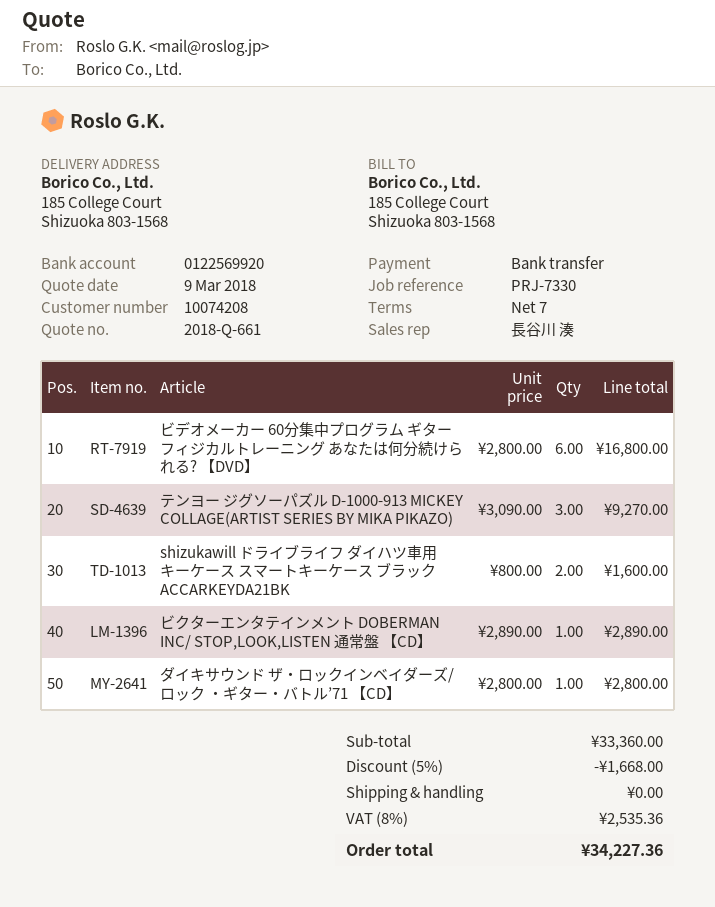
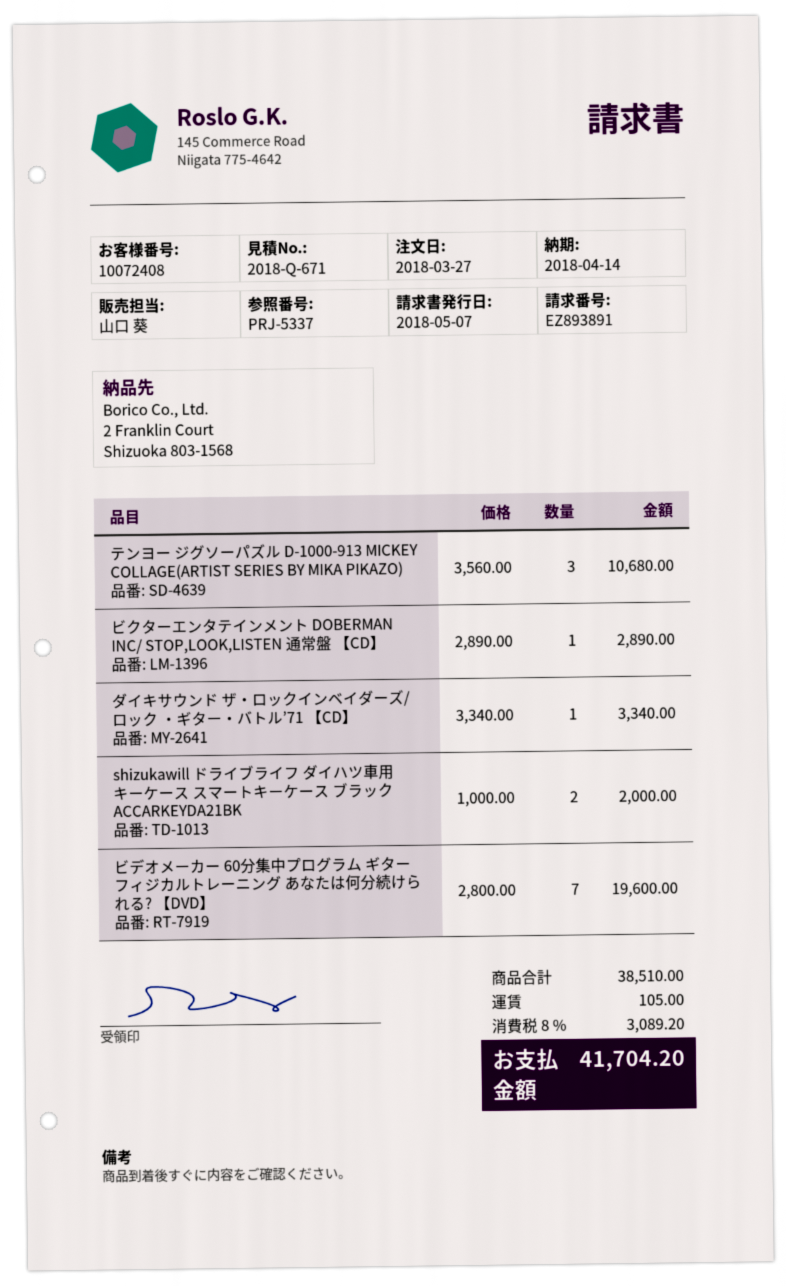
quote number: 2018-Q-661 -> 2018-Q-671
customer number: 10074208 -> 10072408
reference: PRJ-7330 -> PRJ-5337
sales rep: 長谷川 湊 -> 山口 葵
ship to: 185 College Court, Shizuoka 803-1568 -> 2 Franklin Court, Shizuoka 803-1568
ビデオメーカー 60分集中プログラム ギターフィジカルトレーニング あなたは何分続けられる? 【DVD】: 6 x 2800.00 = 16800.00 -> 7 x 2800.00 = 19600.00
テンヨー ジグソーパズル D-1000-913 MICKEY COLLAGE(ARTIST SERIES BY MIKA PIKAZO): 3 x 3090.00 = 9270.00 -> 3 x 3560.00 = 10680.00
shizukawill ドライブライフ ダイハツ車用 キーケース スマートキーケース ブラック ACCARKEYDA21BK: 2 x 800.00 = 1600.00 -> 2 x 1000.00 = 2000.00
ダイキサウンド ザ・ロックインベイダーズ/ ロック ・ギター・バトル’71 【CD】: 1 x 2800.00 = 2800.00 -> 1 x 3340.00 = 3340.00
subtotal: 33360.00 -> 38510.00
discount: 5% = 1668.00 -> none
shipping: 0.00 -> 105.00
tax: 8% = 2535.36 -> 8% = 3089.20
total: 34227.36 -> 41704.20

